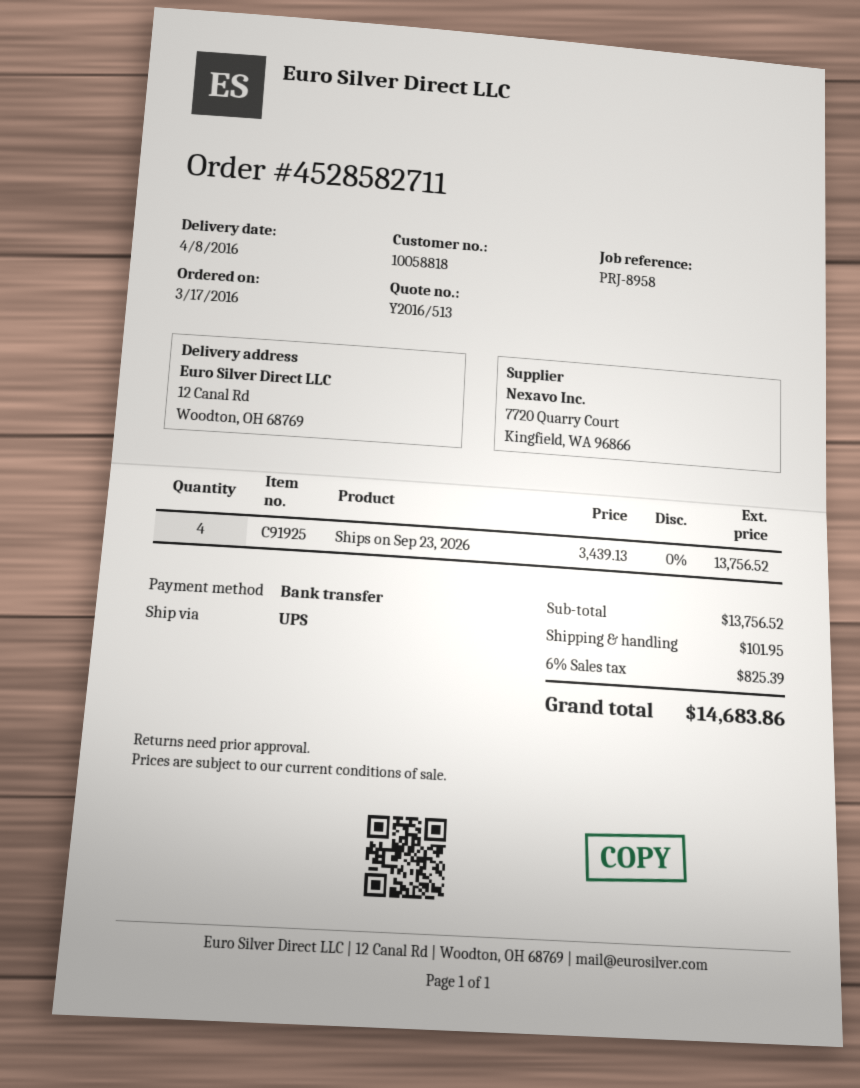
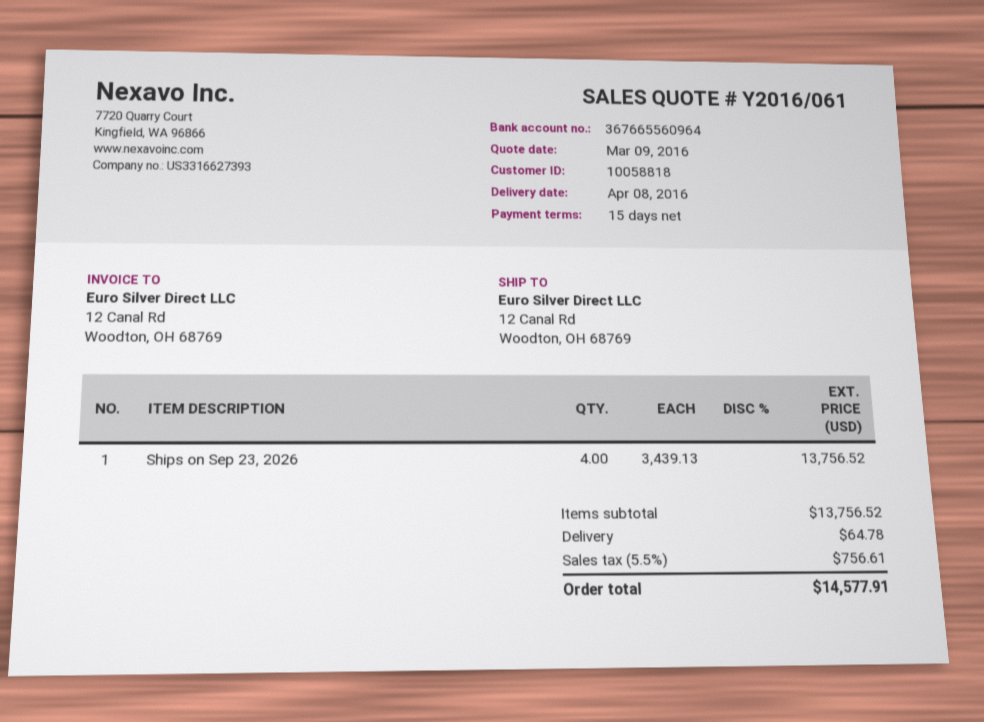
quote number: Y2016/513 -> Y2016/061
shipping: 101.95 -> 64.78
tax: 6% = 825.39 -> 5.5% = 756.61
total: 14683.86 -> 14577.91

